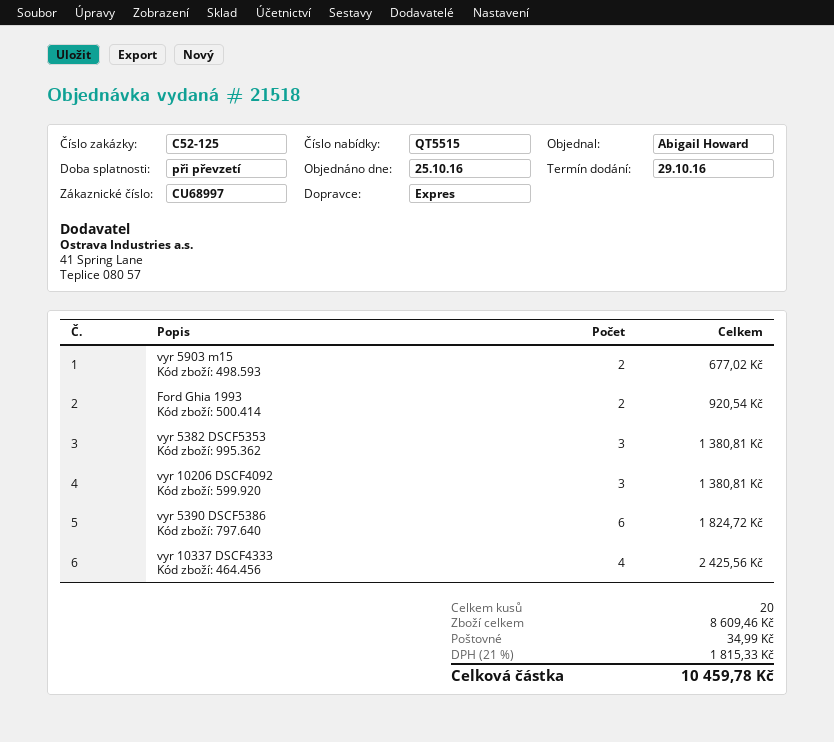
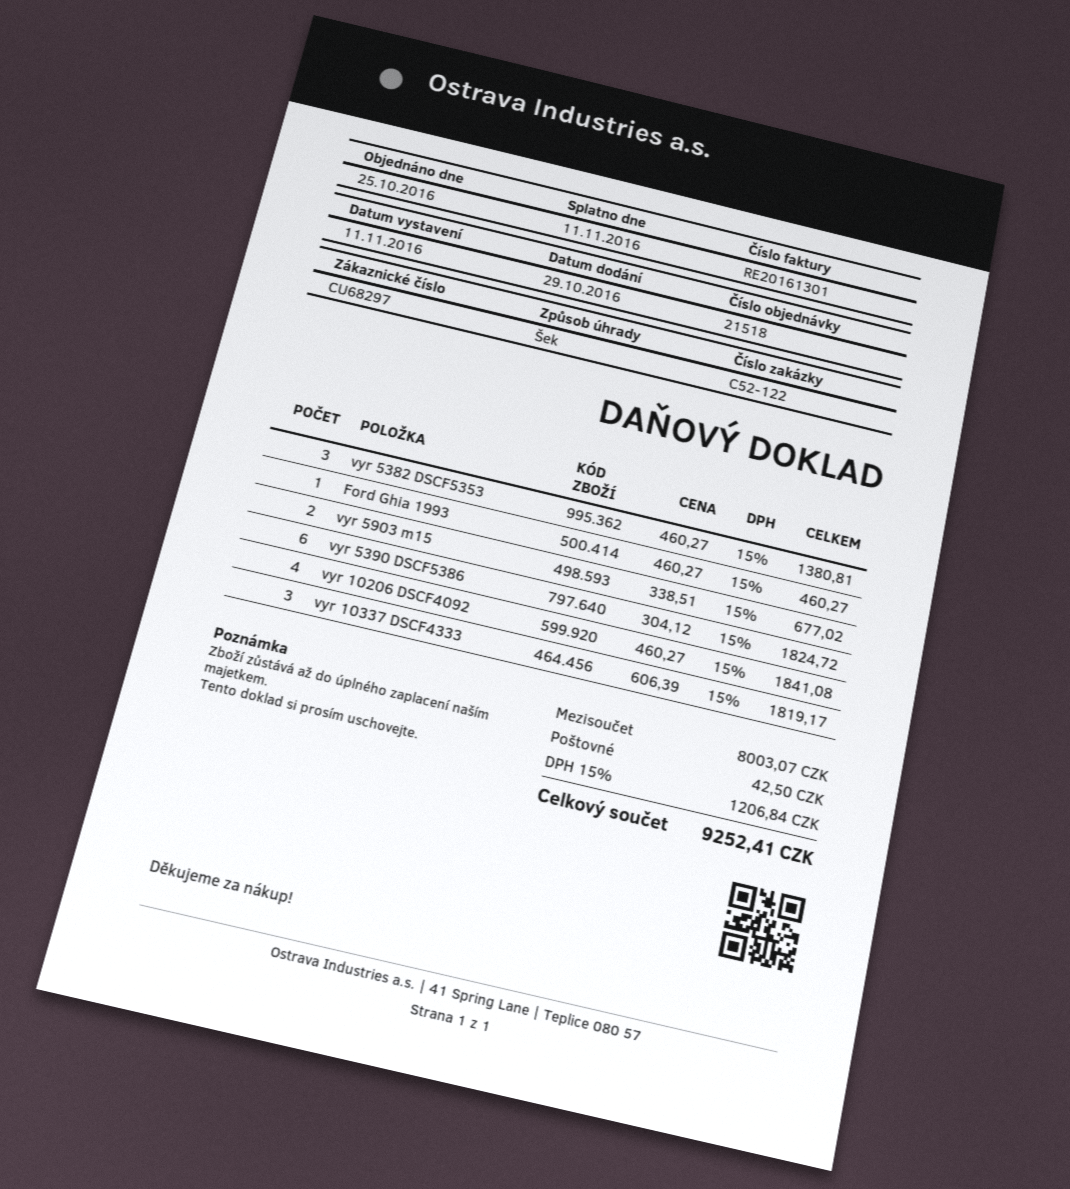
customer number: CU68997 -> CU68297
reference: C52-125 -> C52-122
Ford Ghia 1993: 2 for 920.54 -> 1 for 460.27
vyr 10206 DSCF4092: 3 for 1380.81 -> 4 for 1841.08
vyr 10337 DSCF4333: 4 for 2425.56 -> 3 for 1819.17
subtotal: 8609.46 -> 8003.07
shipping: 34.99 -> 42.50
tax: 21% = 1815.33 -> 15% = 1206.84
total: 10459.78 -> 9252.41

